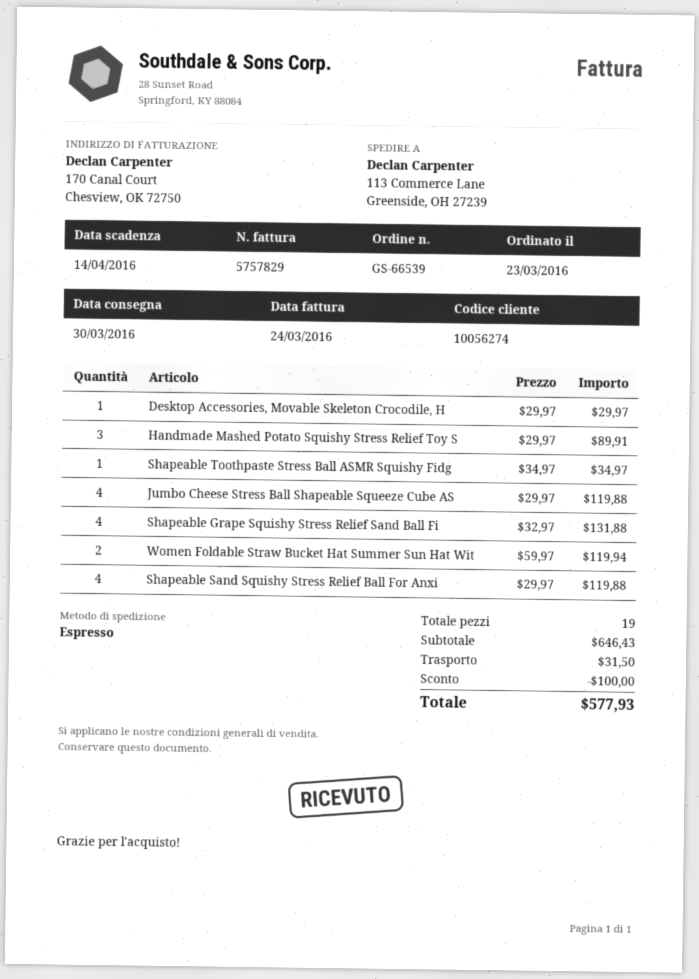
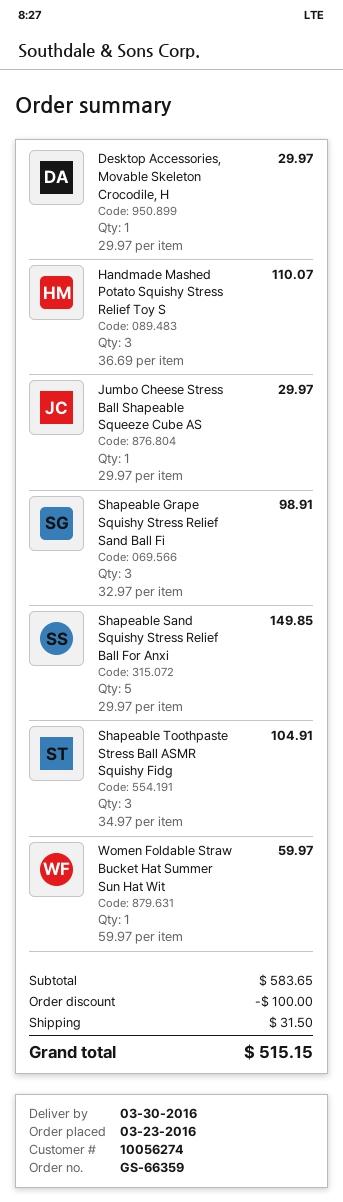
order number: GS-66539 -> GS-66359
Handmade Mashed Potato Squishy Stress Relief Toy S: 3 x 29.97 = 89.91 -> 3 x 36.69 = 110.07
Shapeable Toothpaste Stress Ball ASMR Squishy Fidg: 1 x 34.97 = 34.97 -> 3 x 34.97 = 104.91
Jumbo Cheese Stress Ball Shapeable Squeeze Cube AS: 4 x 29.97 = 119.88 -> 1 x 29.97 = 29.97
Shapeable Grape Squishy Stress Relief Sand Ball Fi: 4 x 32.97 = 131.88 -> 3 x 32.97 = 98.91
Women Foldable Straw Bucket Hat Summer Sun Hat Wit: 2 x 59.97 = 119.94 -> 1 x 59.97 = 59.97
Shapeable Sand Squishy Stress Relief Ball For Anxi: 4 x 29.97 = 119.88 -> 5 x 29.97 = 149.85
subtotal: 646.43 -> 583.65
total: 577.93 -> 515.15

